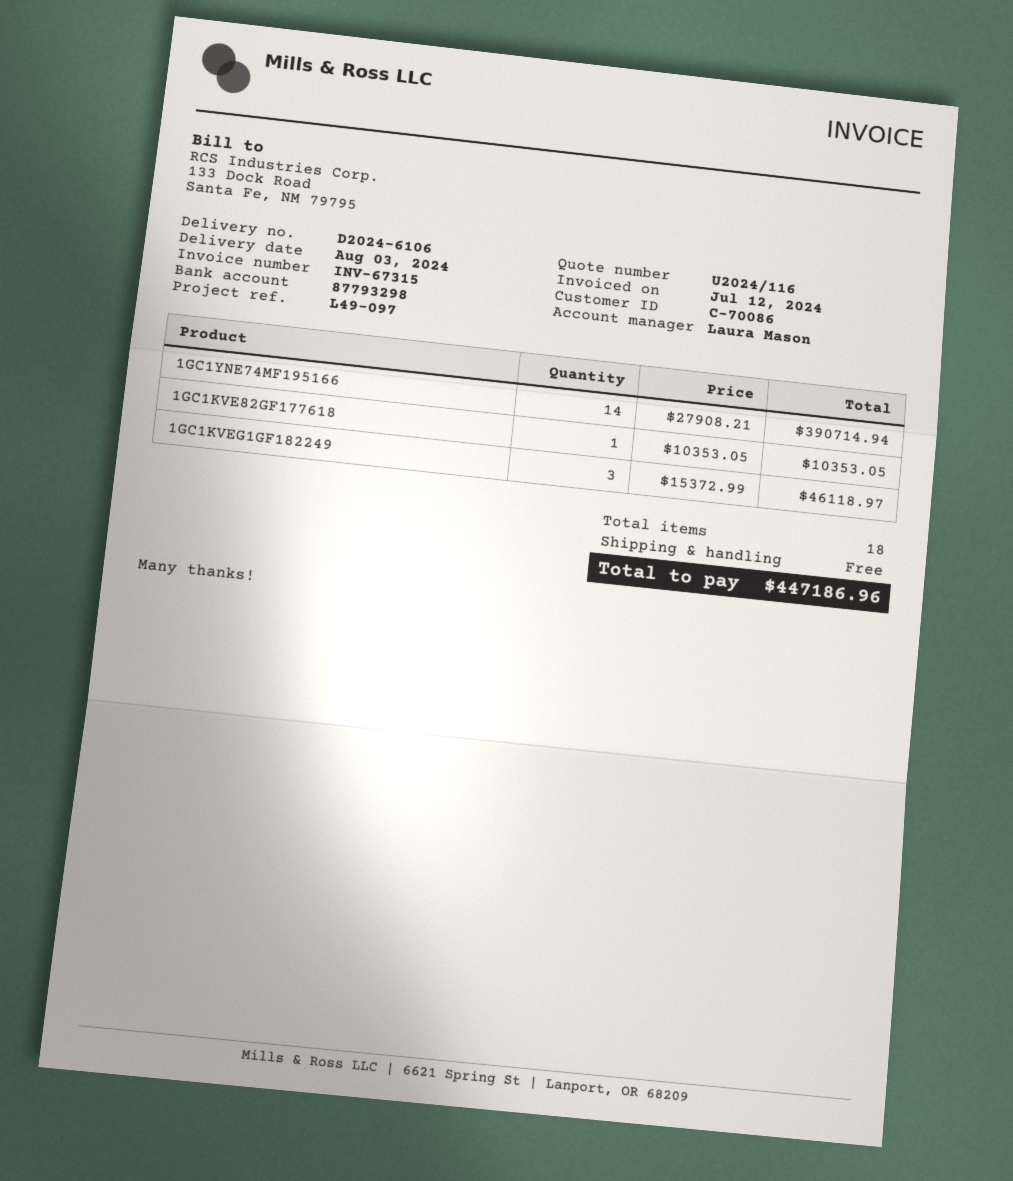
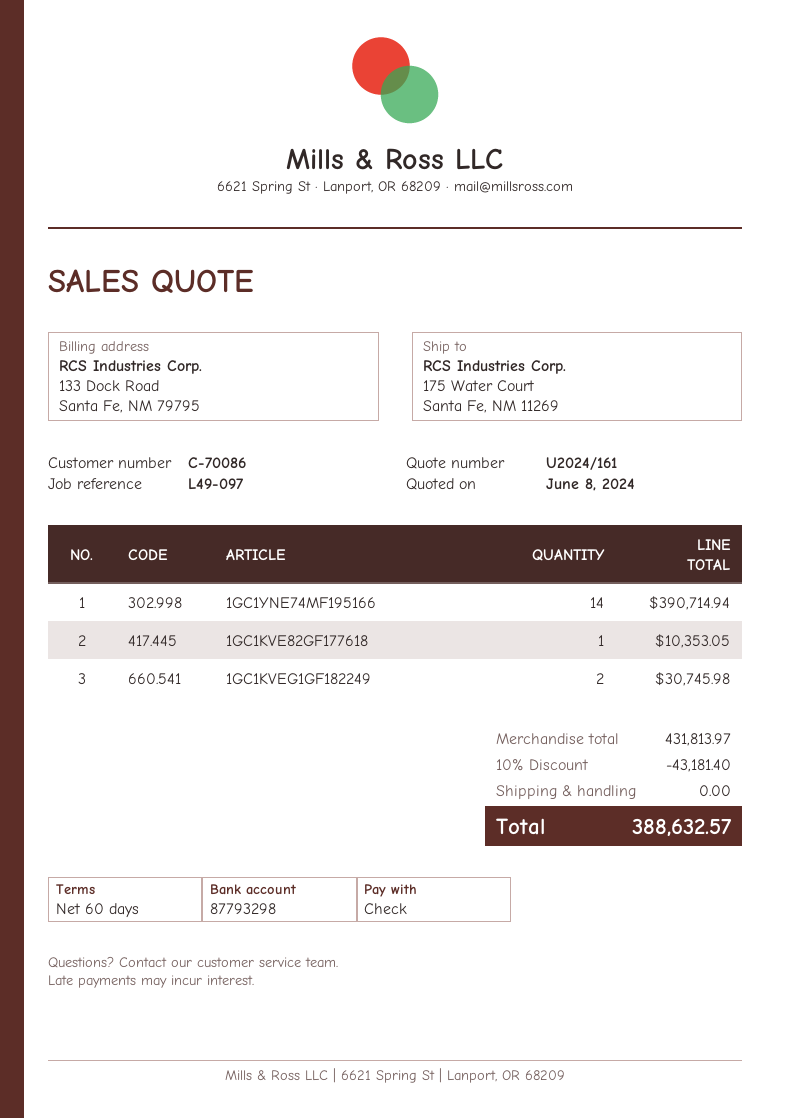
quote number: U2024/116 -> U2024/161
1GC1KVEG1GF182249: 3 for 46118.97 -> 2 for 30745.98
discount: none -> 10% = 43181.40
total: 447186.96 -> 388632.57

